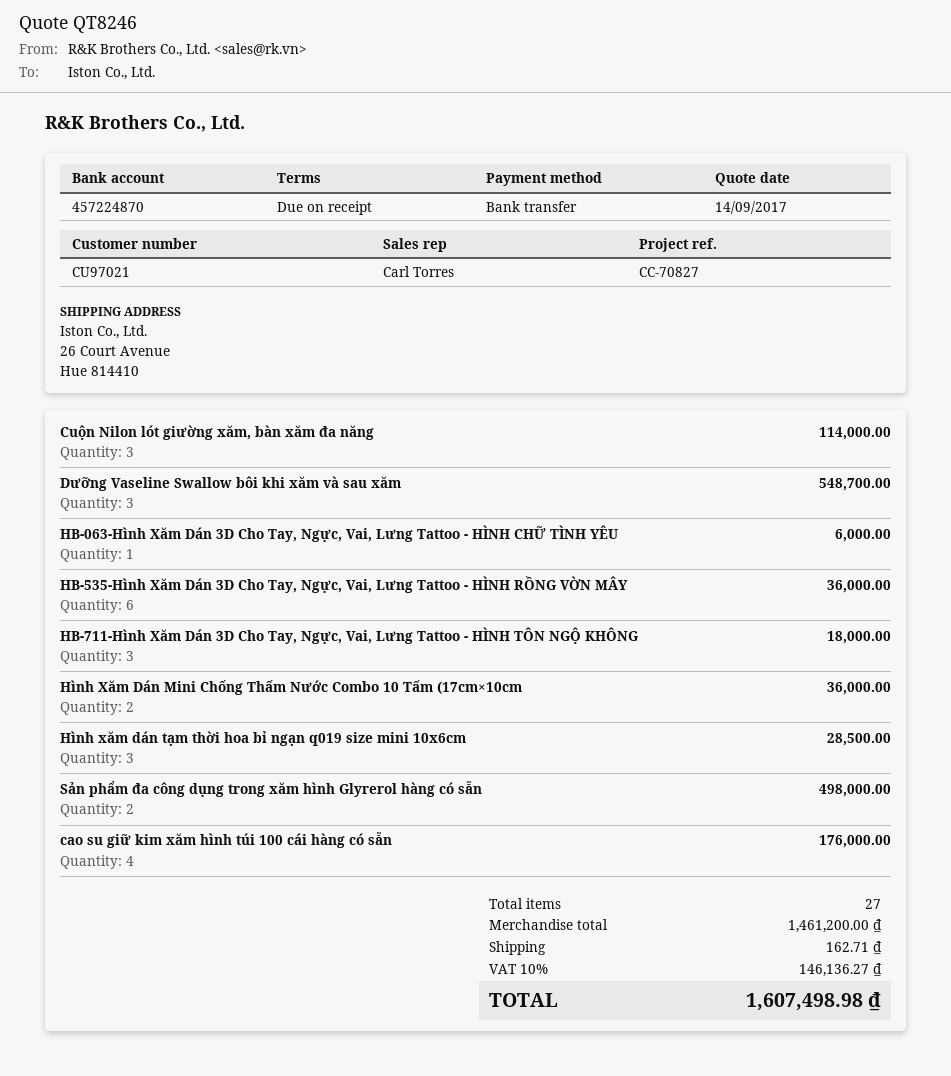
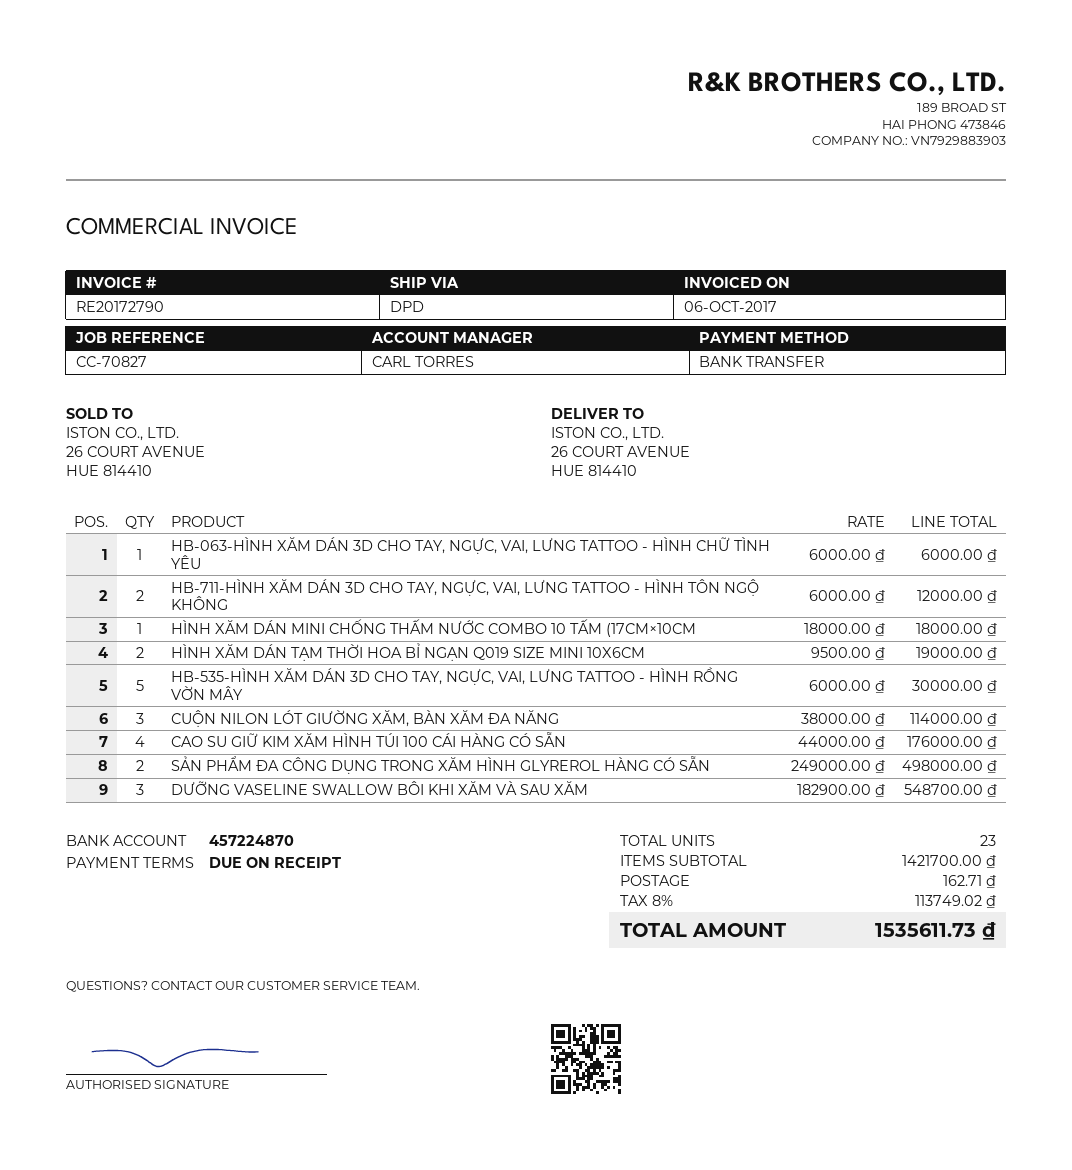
HB-535-Hình Xăm Dán 3D Cho Tay, Ngực, Vai, Lưng Tattoo - HÌNH RỒNG VỜN MÂY: 6 for 36000.00 -> 5 for 30000.00
HB-711-Hình Xăm Dán 3D Cho Tay, Ngực, Vai, Lưng Tattoo - HÌNH TÔN NGỘ KHÔNG: 3 for 18000.00 -> 2 for 12000.00
Hình Xăm Dán Mini Chống Thấm Nước Combo 10 Tấm (17cm×10cm: 2 for 36000.00 -> 1 for 18000.00
Hình xăm dán tạm thời hoa bỉ ngạn q019 size mini 10x6cm: 3 for 28500.00 -> 2 for 19000.00
total quantity: 27 -> 23
subtotal: 1461200.00 -> 1421700.00
tax: 10% = 146136.27 -> 8% = 113749.02
total: 1607498.98 -> 1535611.73

